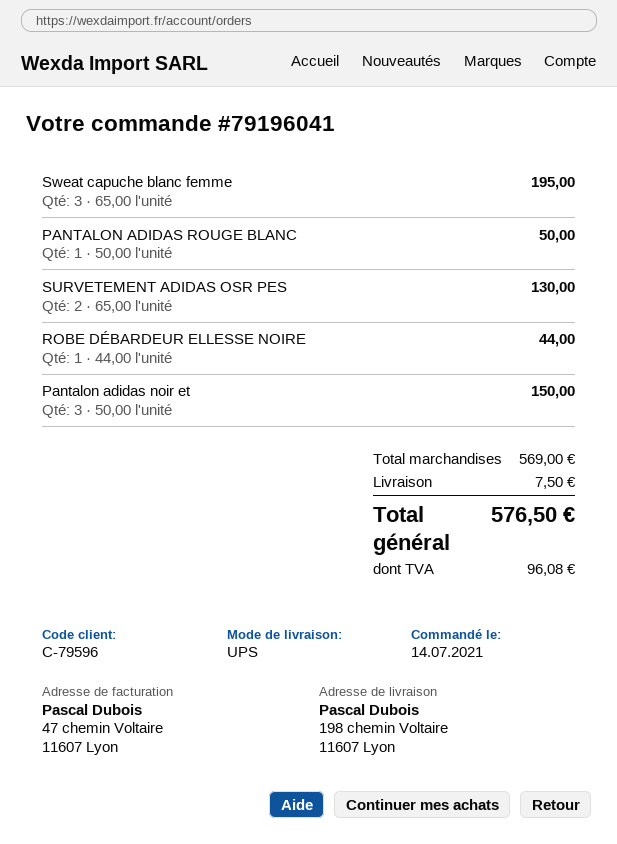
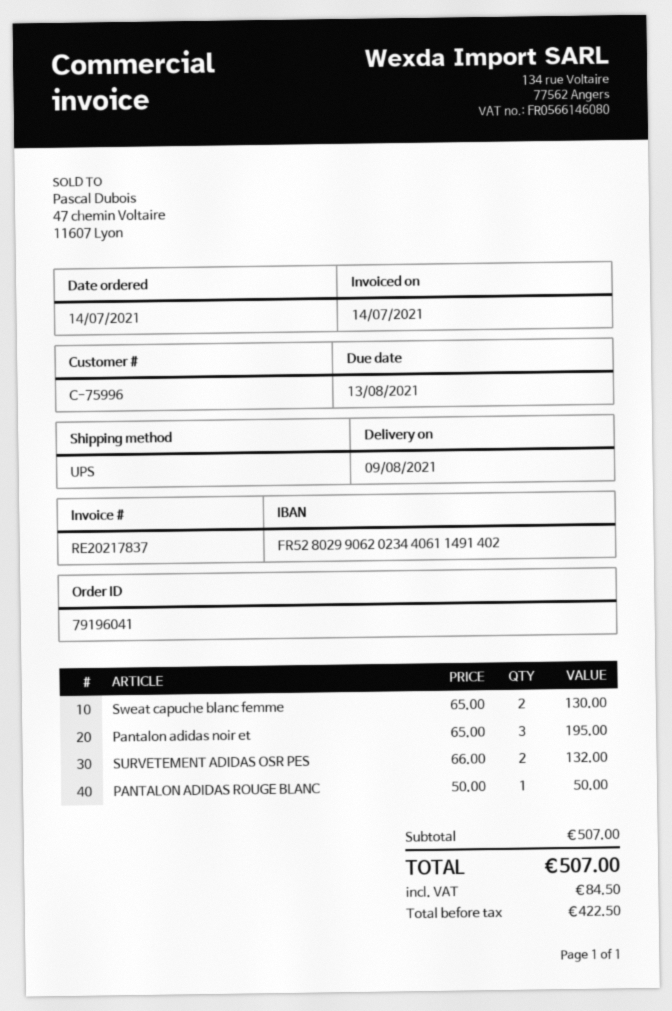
customer number: C-79596 -> C-75996
Sweat capuche blanc femme: 3 x 65.00 = 195.00 -> 2 x 65.00 = 130.00
SURVETEMENT ADIDAS OSR PES: 2 x 65.00 = 130.00 -> 2 x 66.00 = 132.00
ROBE DÉBARDEUR ELLESSE NOIRE: 1 x 44.00 = 44.00 -> none
Pantalon adidas noir et: 3 x 50.00 = 150.00 -> 3 x 65.00 = 195.00
subtotal: 569.00 -> 507.00
shipping: 7.50 -> none
tax: 96.08 -> 84.50
total: 576.50 -> 507.00

